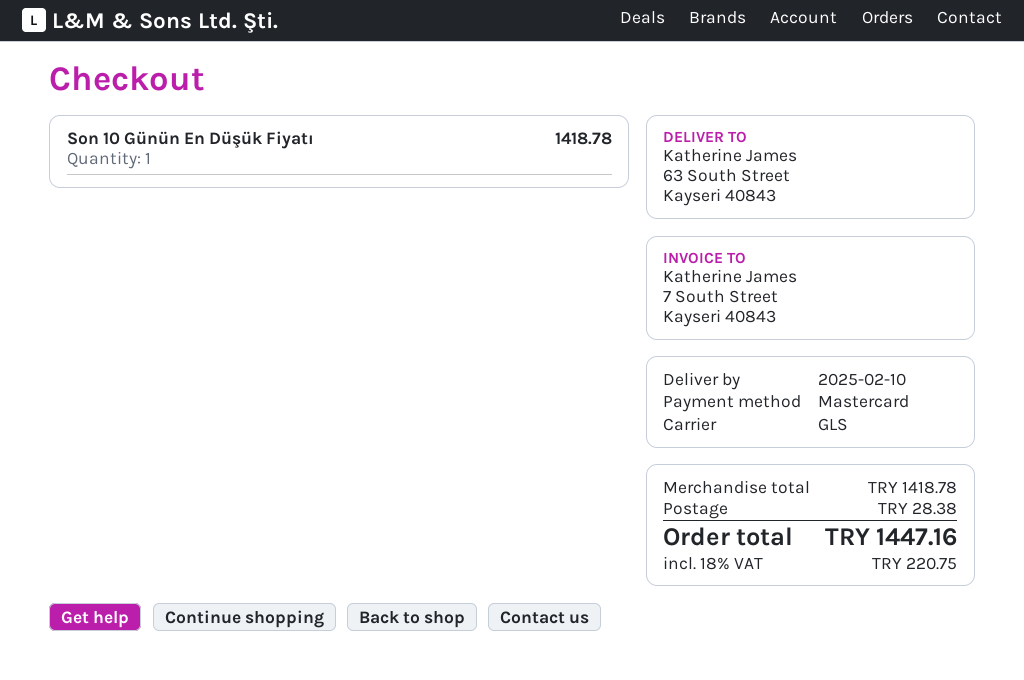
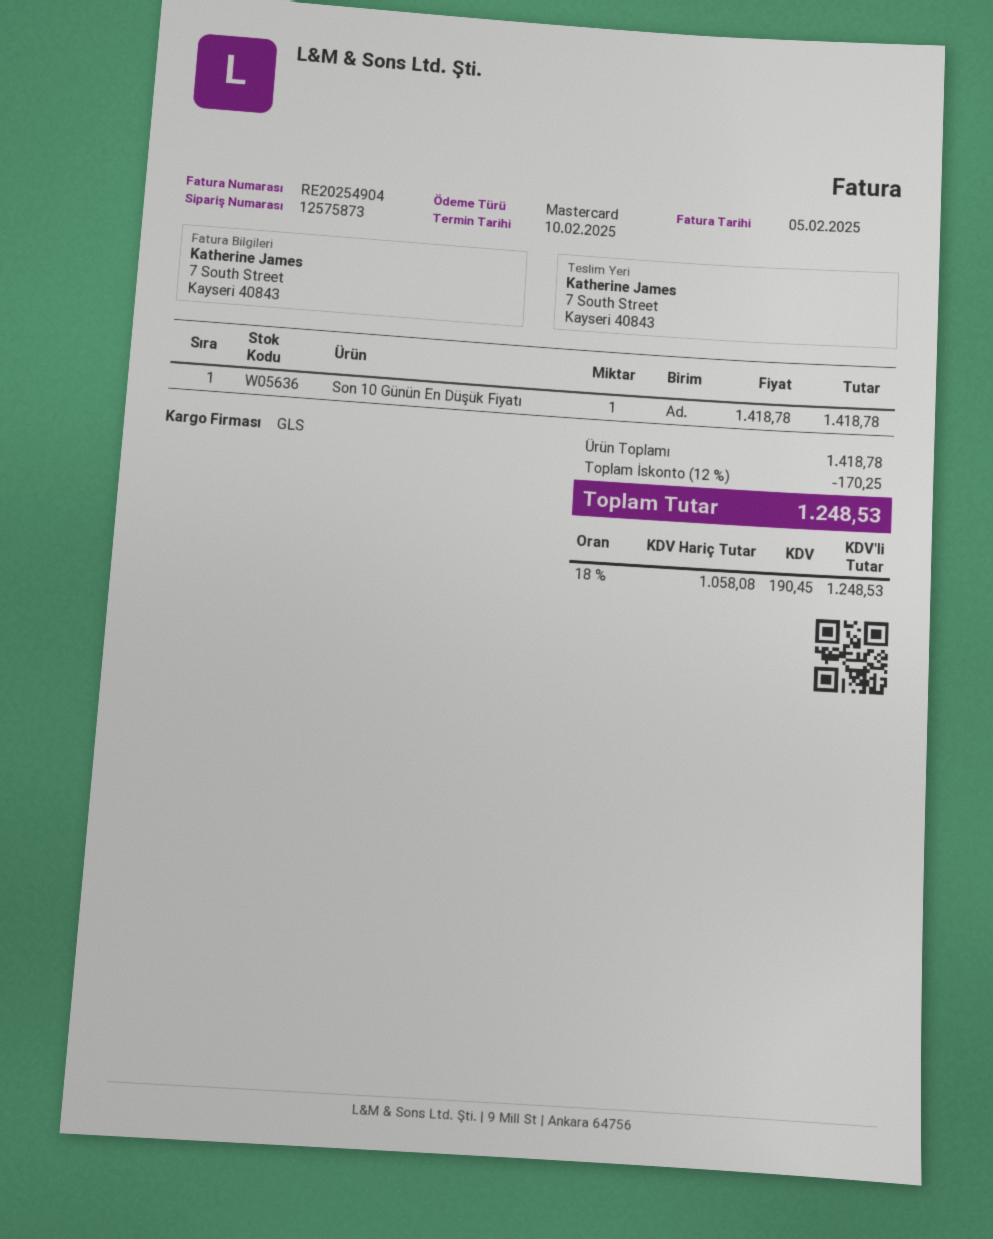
ship to: 63 South Street, Kayseri 40843 -> 7 South Street, Kayseri 40843
discount: none -> 12% = 170.25
shipping: 28.38 -> none
tax: 18% = 220.75 -> 18% = 190.45
total: 1447.16 -> 1248.53

